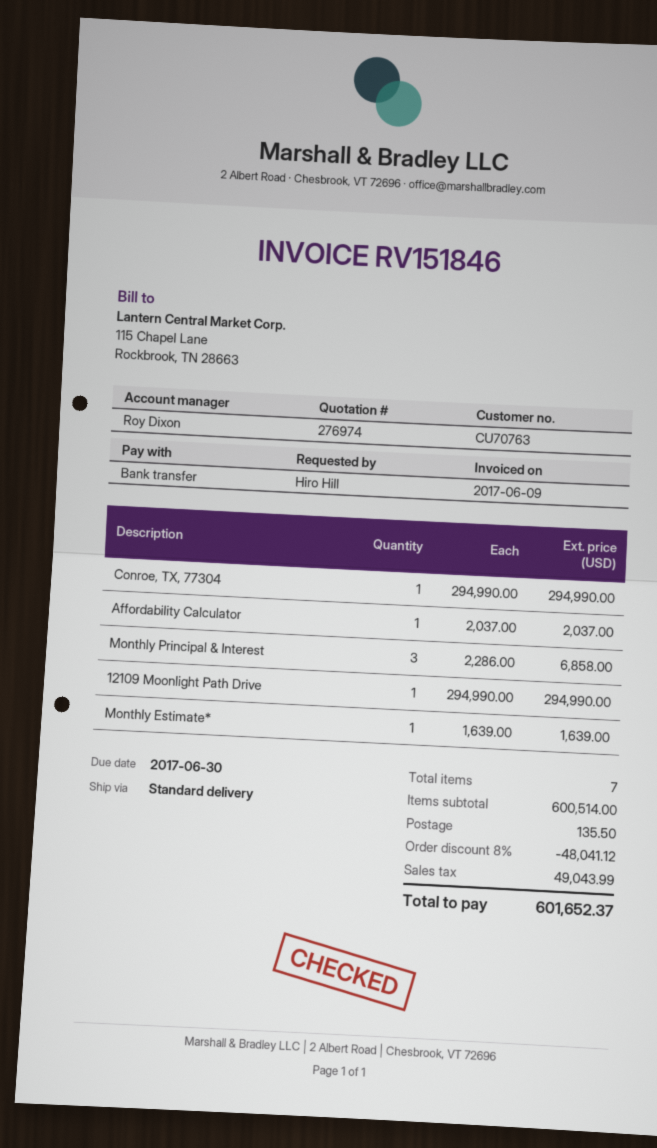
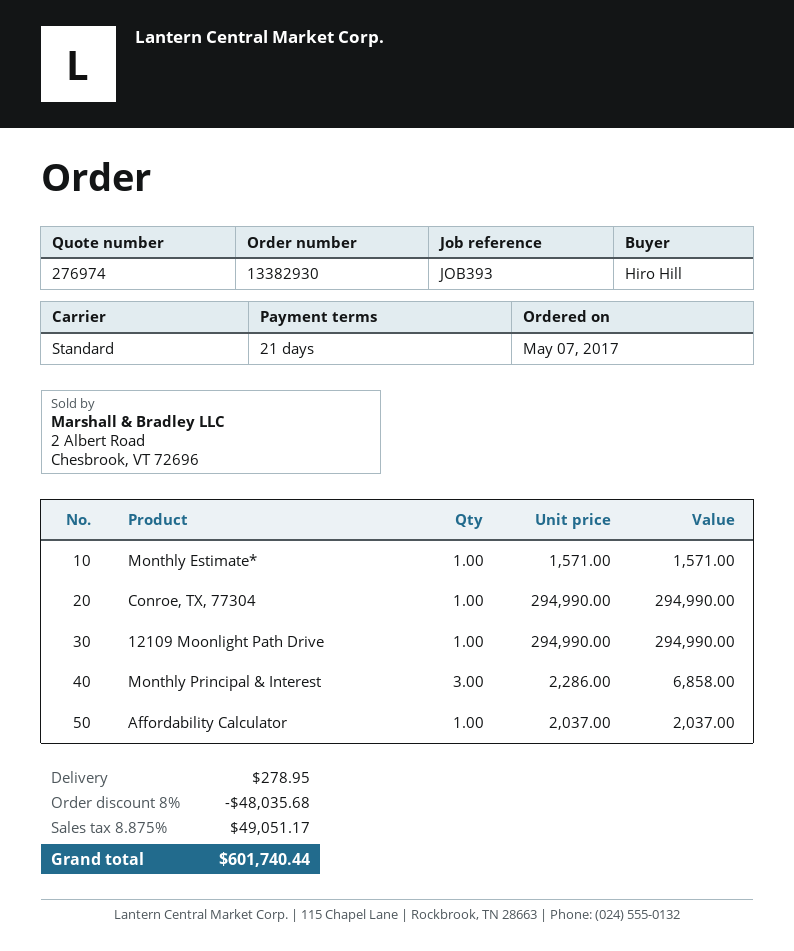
Monthly Estimate*: 1 x 1639.00 = 1639.00 -> 1 x 1571.00 = 1571.00
discount: 8% = 48041.12 -> 8% = 48035.68
shipping: 135.50 -> 278.95
tax: 49043.99 -> 49051.17
total: 601652.37 -> 601740.44

